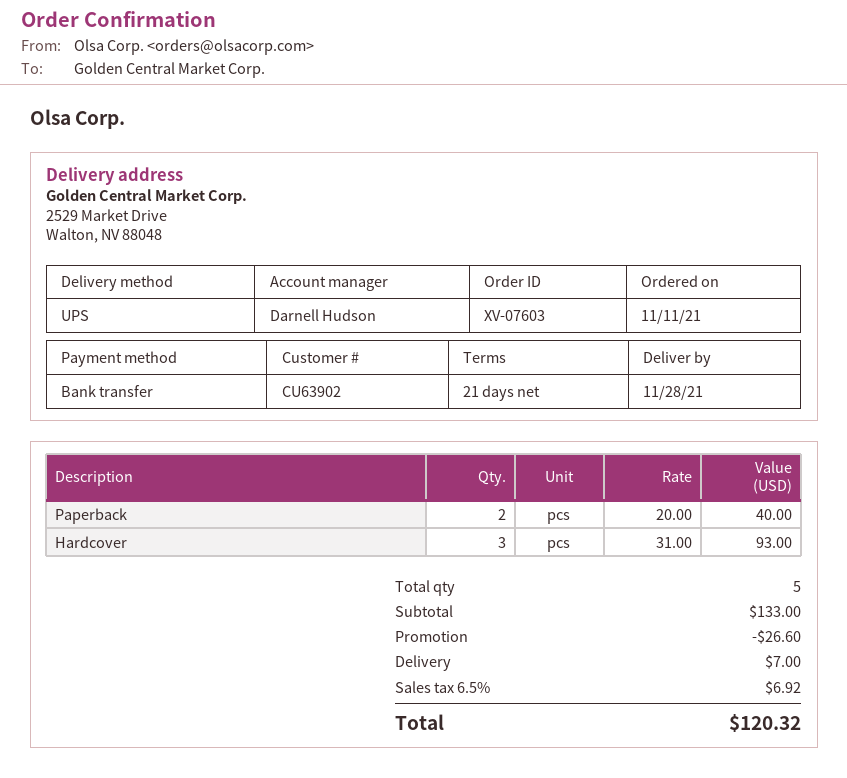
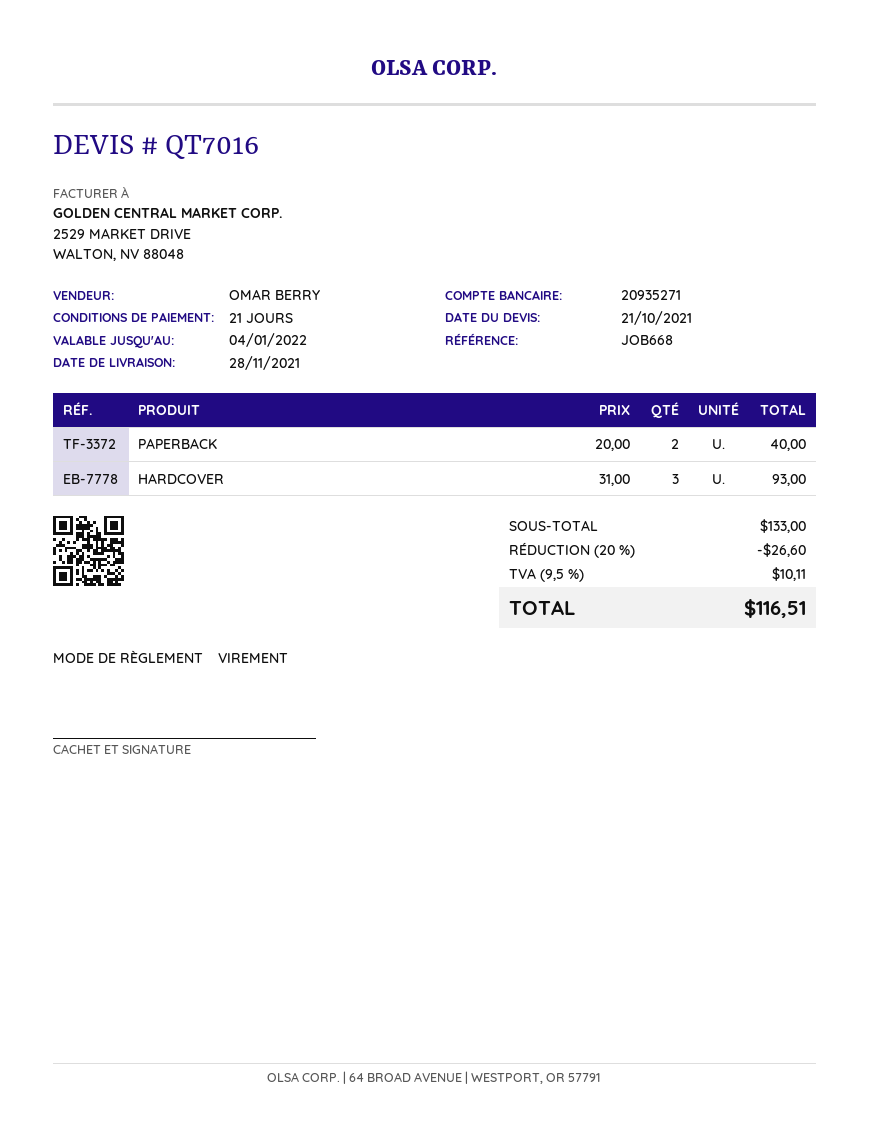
sales rep: Darnell Hudson -> OMAR BERRY
shipping: 7.00 -> none
tax: 6.5% = 6.92 -> 9.5% = 10.11
total: 120.32 -> 116.51

